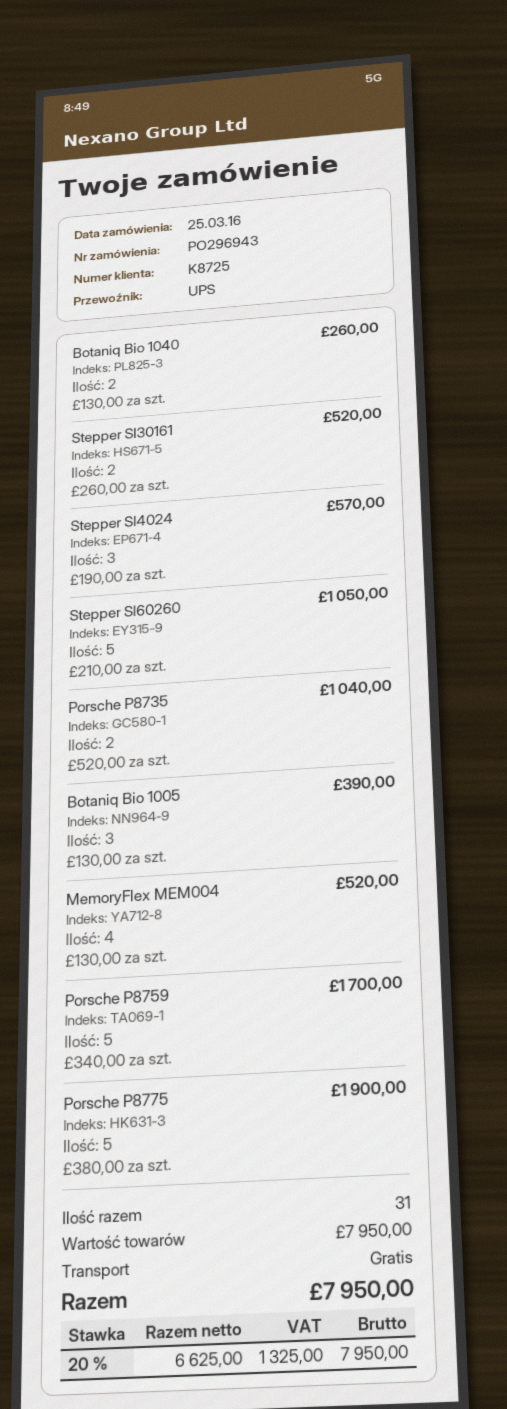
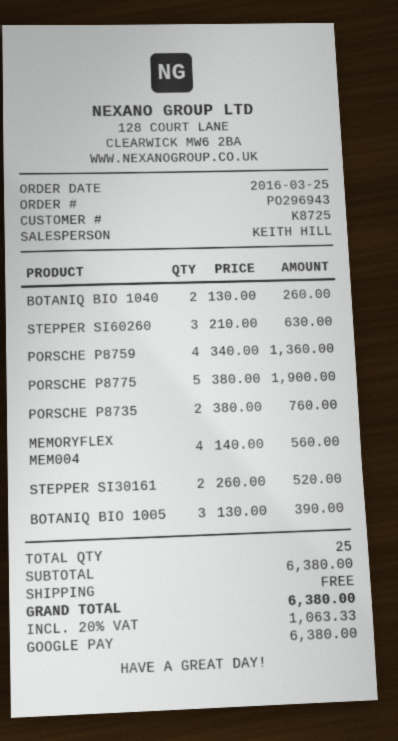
Stepper SI4024: 3 x 190.00 = 570.00 -> none
Stepper SI60260: 5 x 210.00 = 1050.00 -> 3 x 210.00 = 630.00
Porsche P8735: 2 x 520.00 = 1040.00 -> 2 x 380.00 = 760.00
MemoryFlex MEM004: 4 x 130.00 = 520.00 -> 4 x 140.00 = 560.00
Porsche P8759: 5 x 340.00 = 1700.00 -> 4 x 340.00 = 1360.00
total quantity: 31 -> 25
subtotal: 7950.00 -> 6380.00
tax: 20% = 1325.00 -> 20% = 1063.33
total: 7950.00 -> 6380.00

